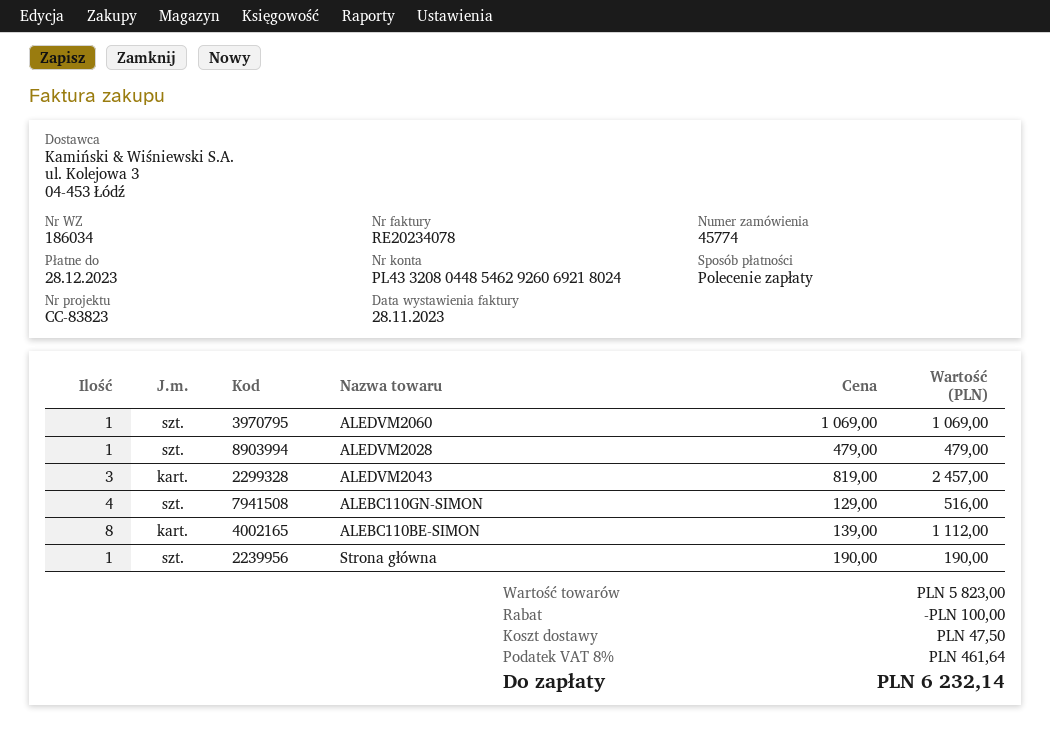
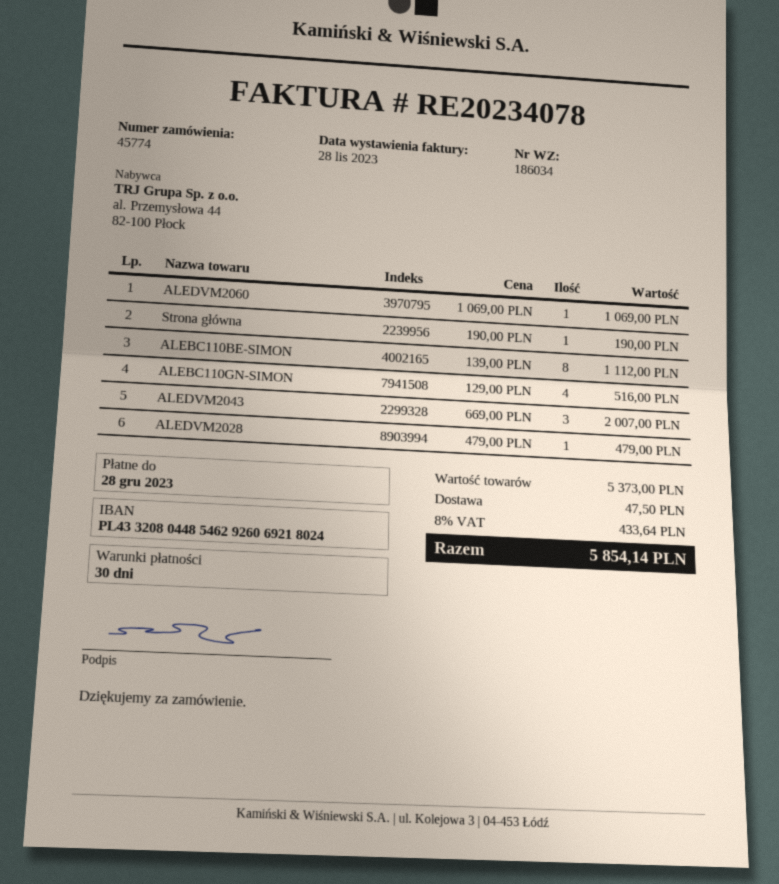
ALEDVM2043: 3 x 819.00 = 2457.00 -> 3 x 669.00 = 2007.00
subtotal: 5823.00 -> 5373.00
discount: 100.00 -> none
tax: 8% = 461.64 -> 8% = 433.64
total: 6232.14 -> 5854.14

